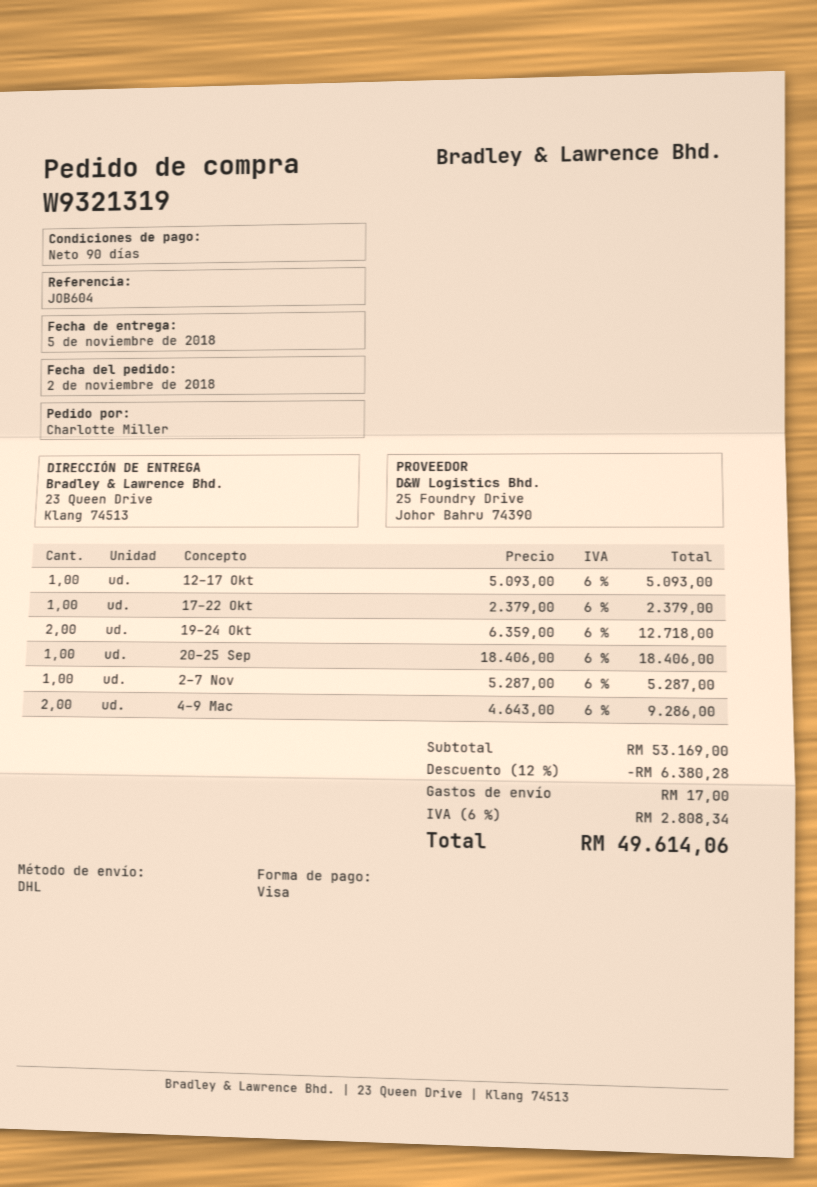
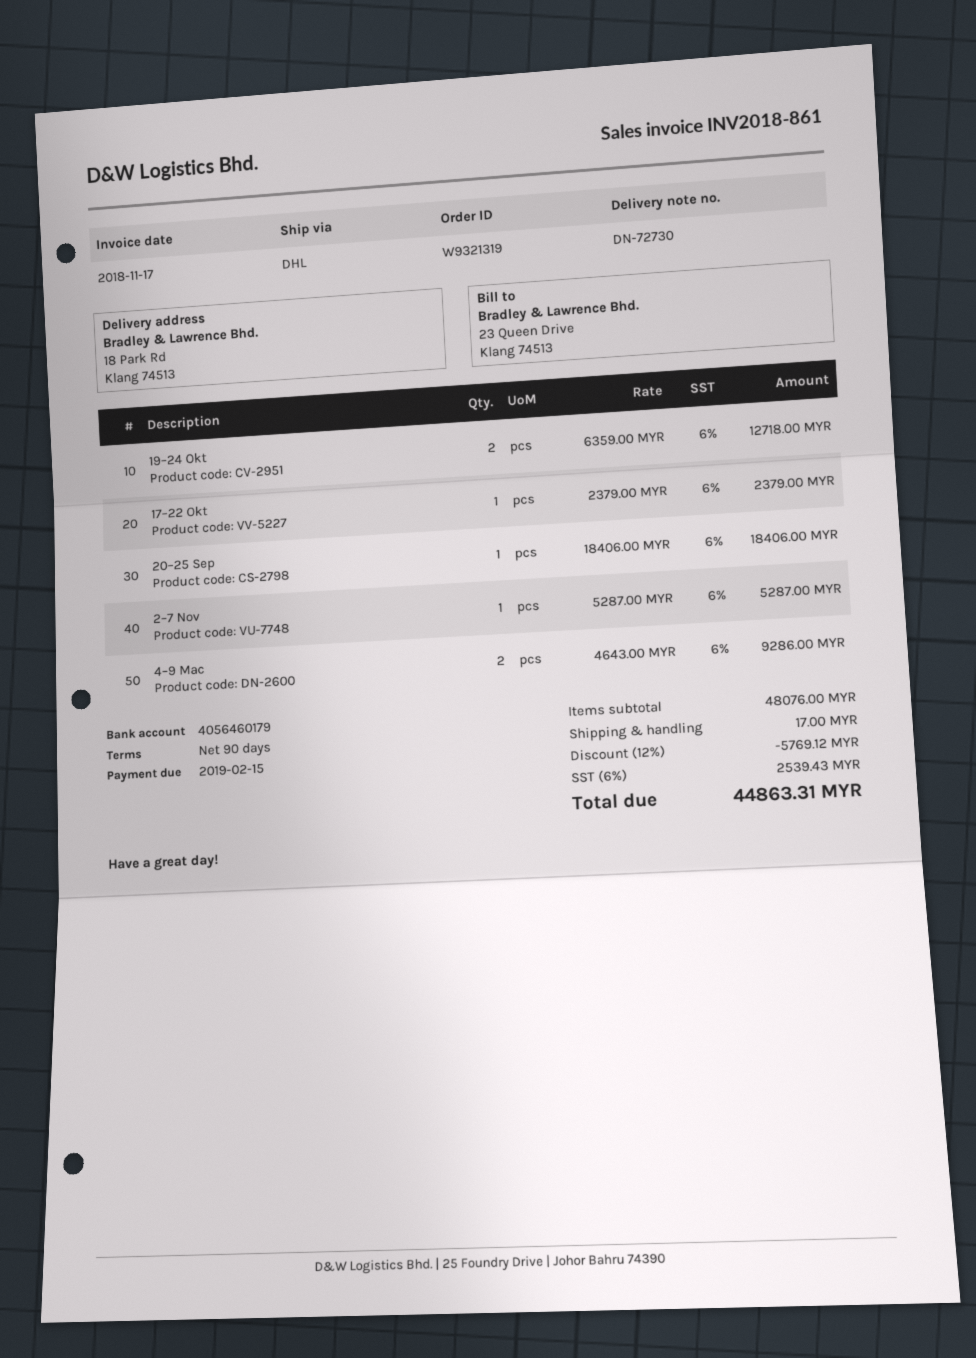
ship to: 23 Queen Drive, Klang 74513 -> 18 Park Rd, Klang 74513
12–17 Okt: 1 x 5093.00 = 5093.00 -> none
subtotal: 53169.00 -> 48076.00
discount: 12% = 6380.28 -> 12% = 5769.12
tax: 6% = 2808.34 -> 6% = 2539.43
total: 49614.06 -> 44863.31

